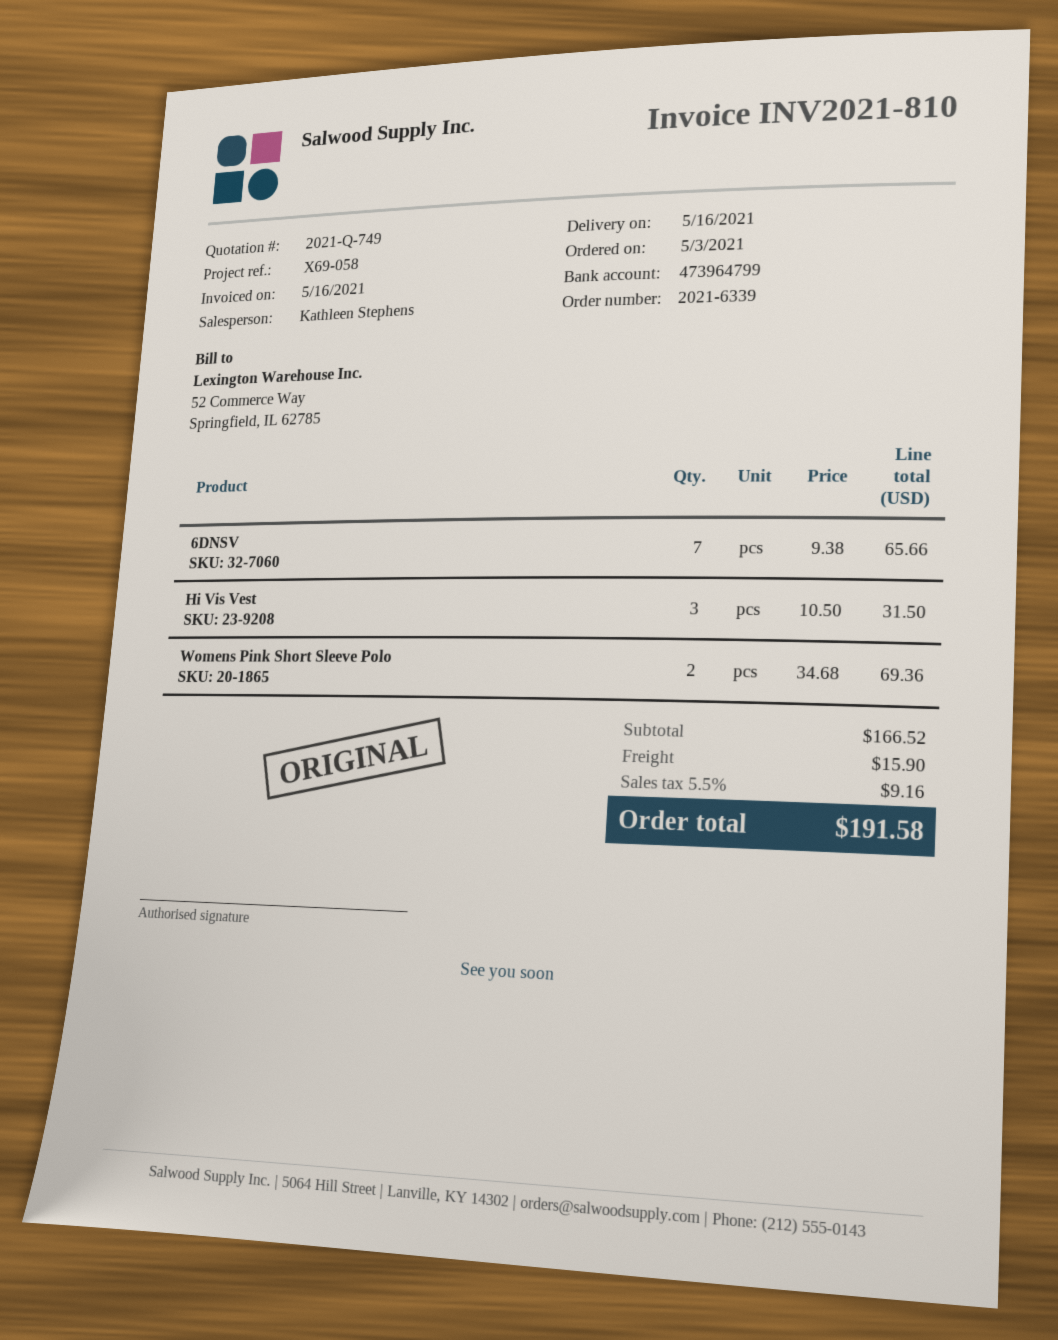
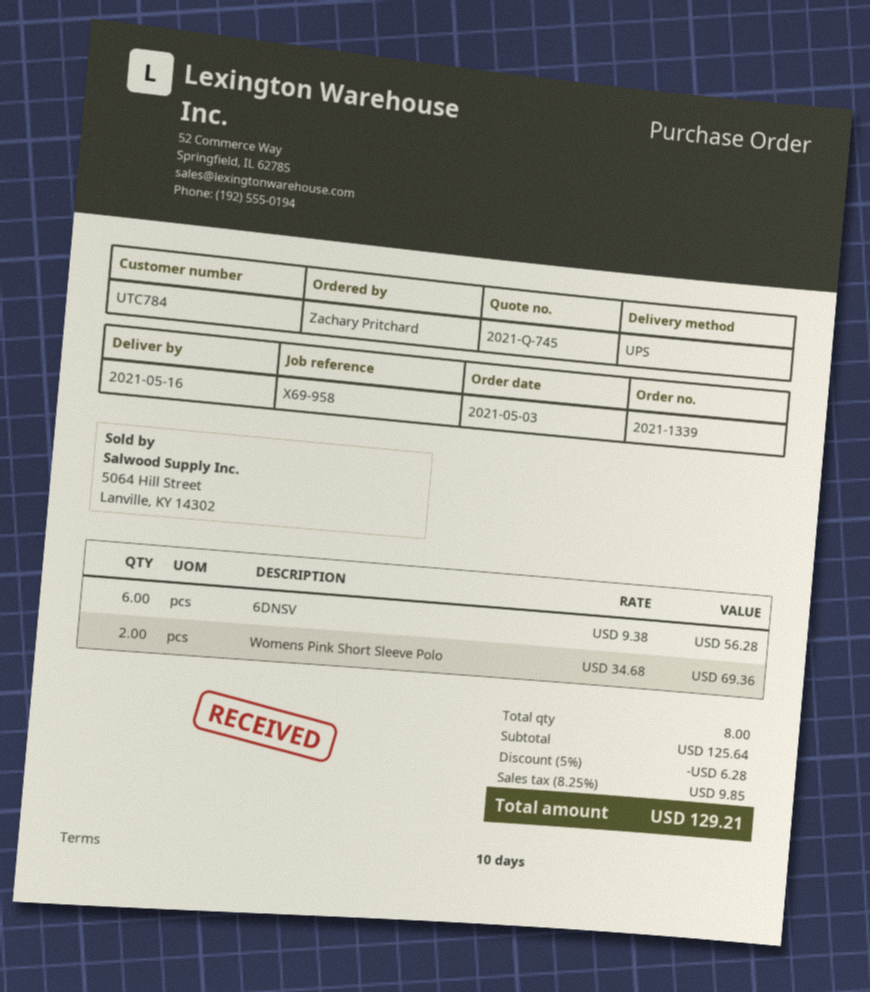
quote number: 2021-Q-749 -> 2021-Q-745
order number: 2021-6339 -> 2021-1339
reference: X69-058 -> X69-958
6DNSV: 7 x 9.38 = 65.66 -> 6 x 9.38 = 56.28
Hi Vis Vest: 3 x 10.50 = 31.50 -> none
subtotal: 166.52 -> 125.64
discount: none -> 5% = 6.28
shipping: 15.90 -> none
tax: 5.5% = 9.16 -> 8.25% = 9.85
total: 191.58 -> 129.21

